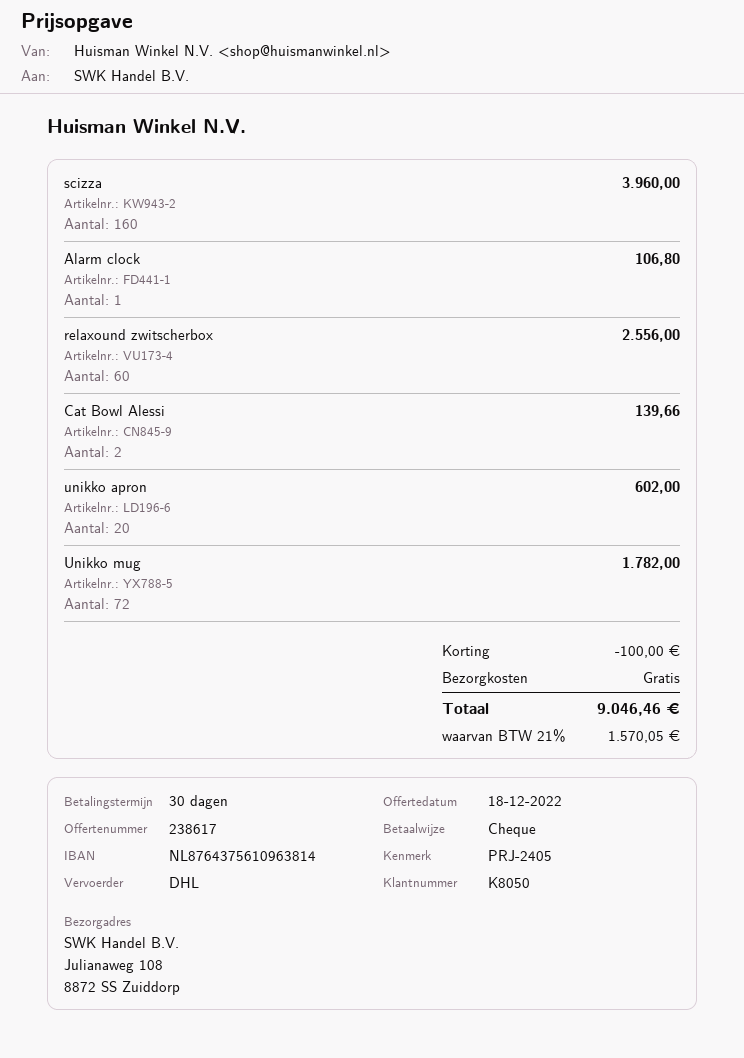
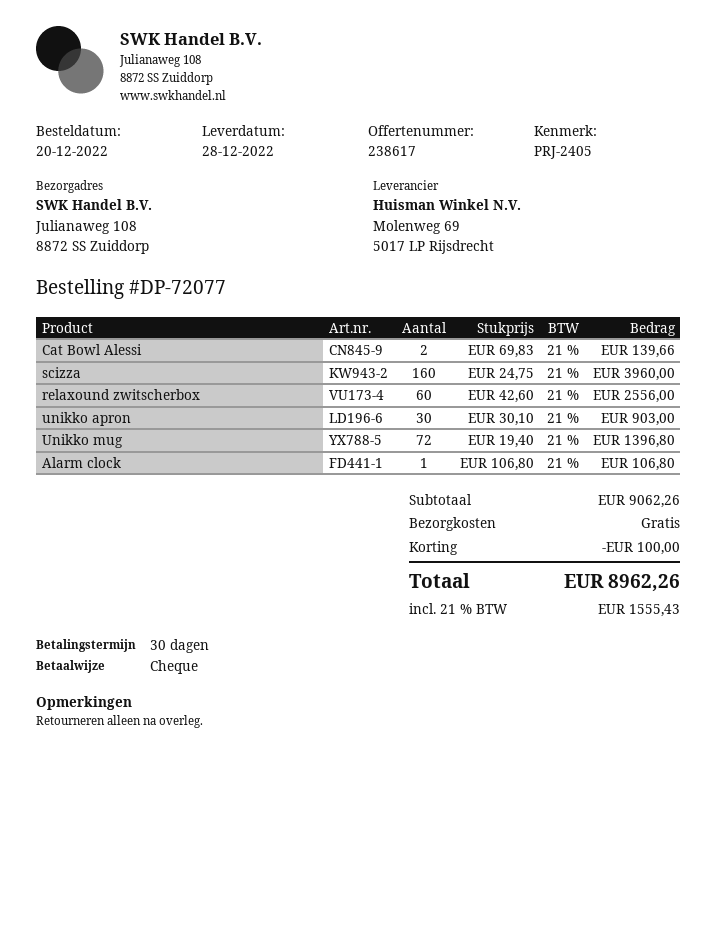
unikko apron: 20 for 602.00 -> 30 for 903.00
Unikko mug: 72 for 1782.00 -> 72 for 1396.80
tax: 21% = 1570.05 -> 21% = 1555.43
total: 9046.46 -> 8962.26

